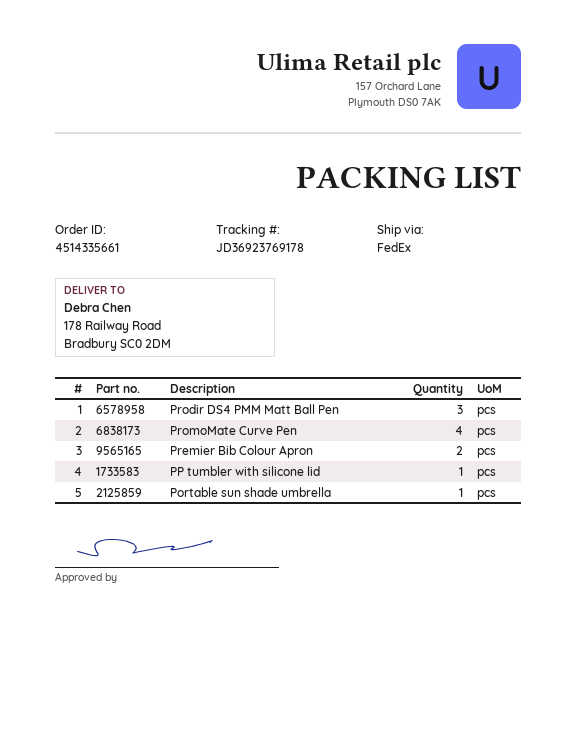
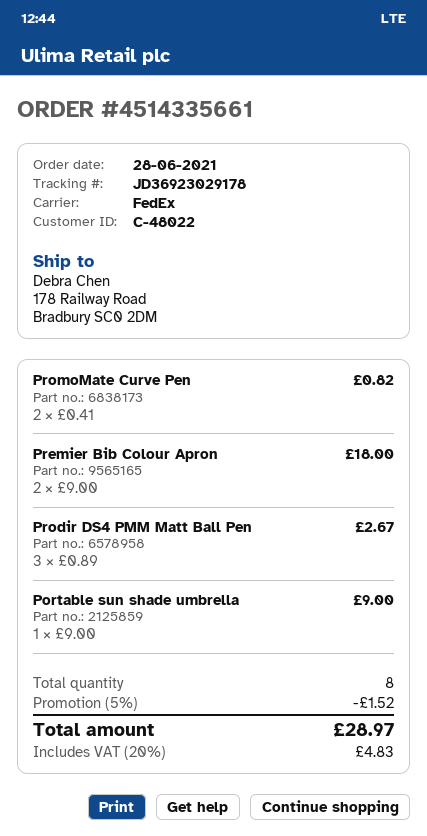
tracking number: JD36923769178 -> JD36923029178
PromoMate Curve Pen: 4 -> 2
PP tumbler with silicone lid: 1 -> none

